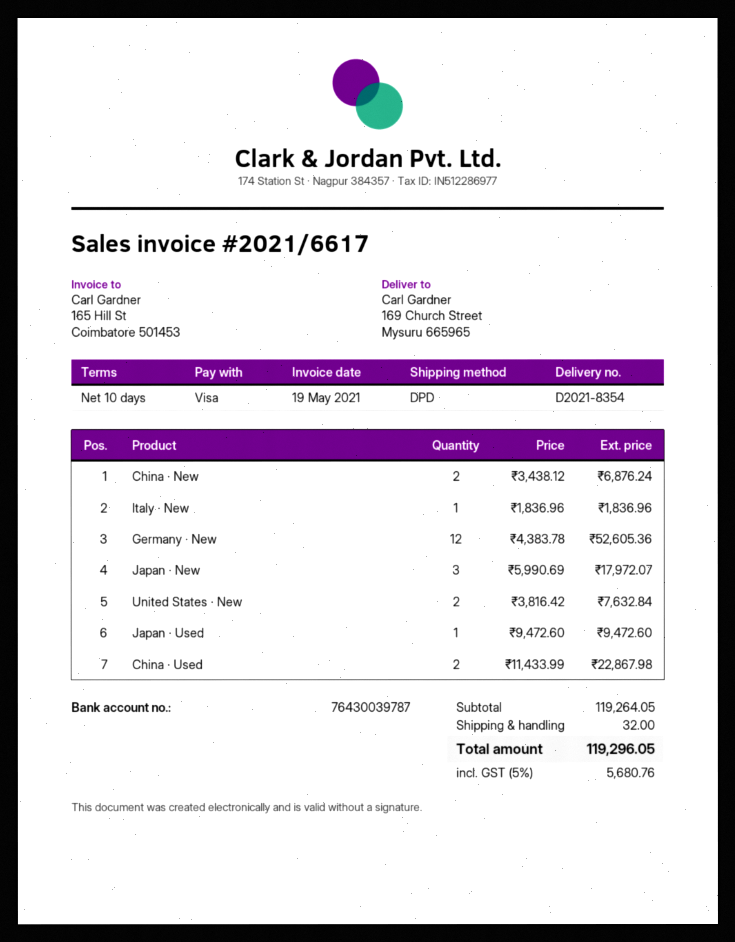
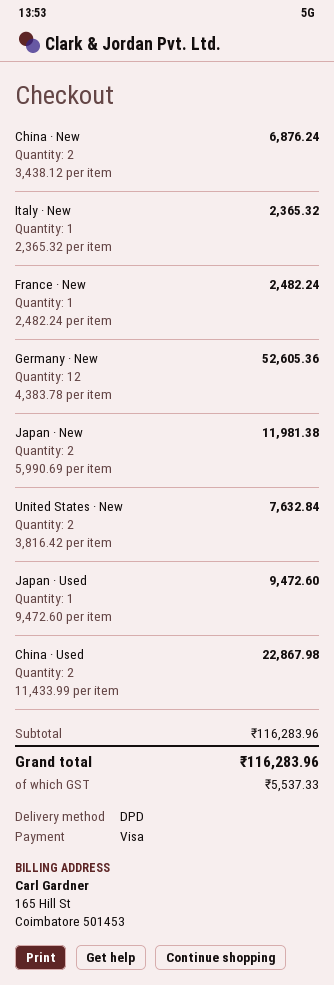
Italy · New: 1 x 1836.96 = 1836.96 -> 1 x 2365.32 = 2365.32
Japan · New: 3 x 5990.69 = 17972.07 -> 2 x 5990.69 = 11981.38
France · New: none -> 1 x 2482.24 = 2482.24
subtotal: 119264.05 -> 116283.96
shipping: 32.00 -> none
tax: 5680.76 -> 5537.33
total: 119296.05 -> 116283.96

